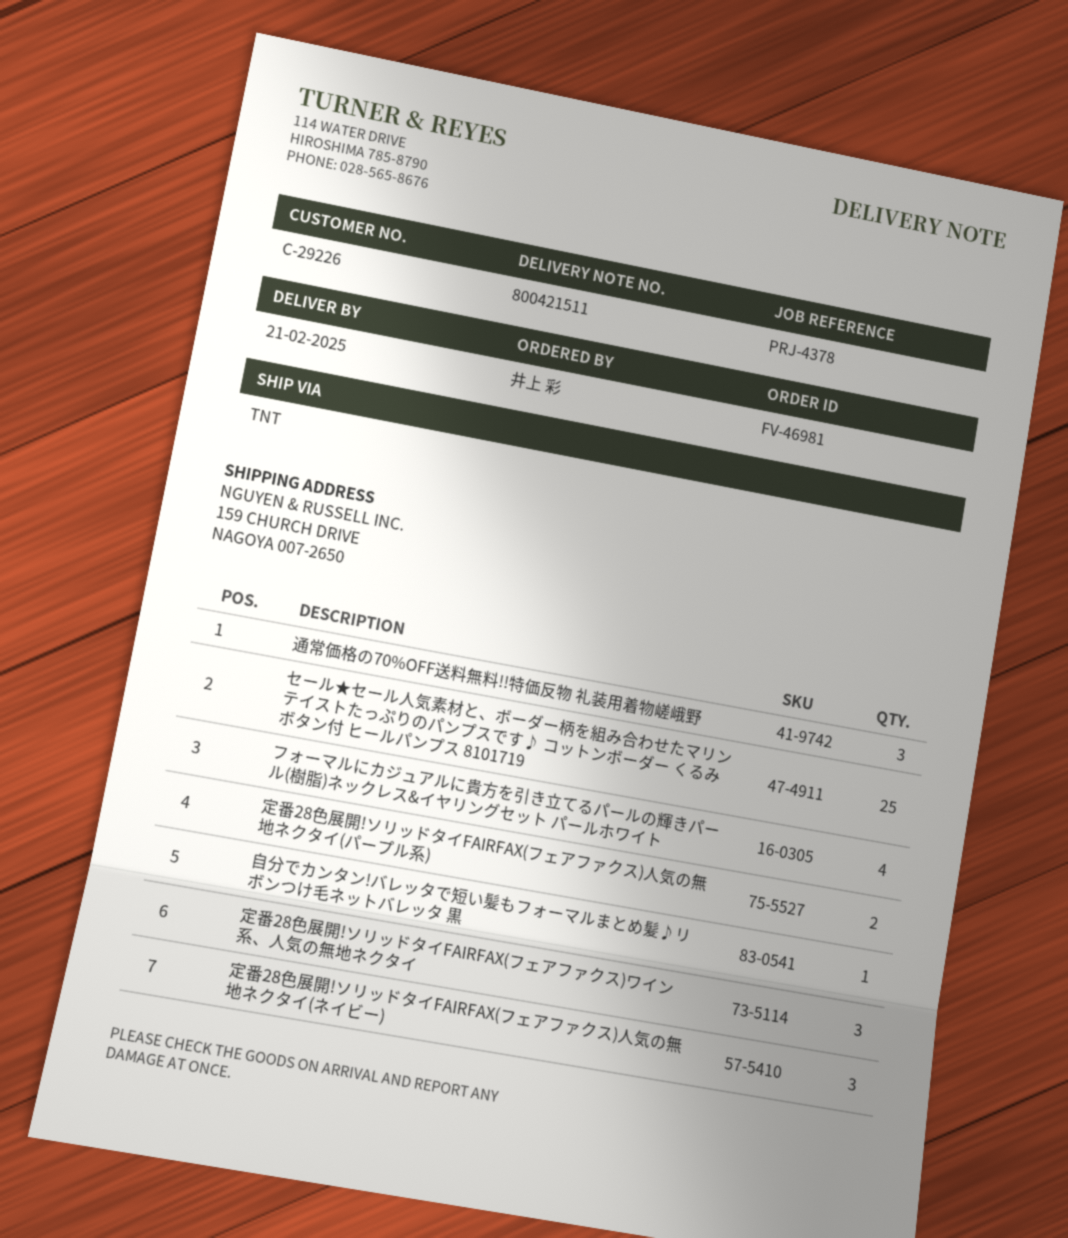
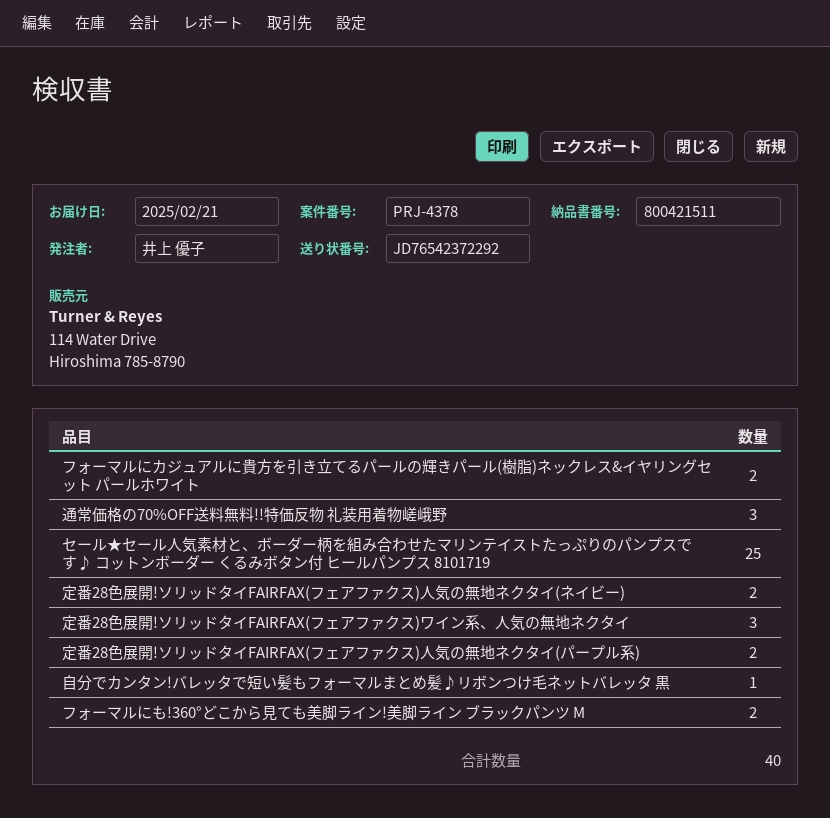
ordered by: 井上 彩 -> 井上 優子
フォーマルにカジュアルに貴方を引き立てるパールの輝きパール(樹脂)ネックレス&イヤリングセット パールホワイト: 4 -> 2
定番28色展開!ソリッドタイFAIRFAX(フェアファクス)人気の無地ネクタイ(ネイビー): 3 -> 2
フォーマルにも!360°どこから見ても美脚ライン!美脚ライン ブラックパンツ M: none -> 2

